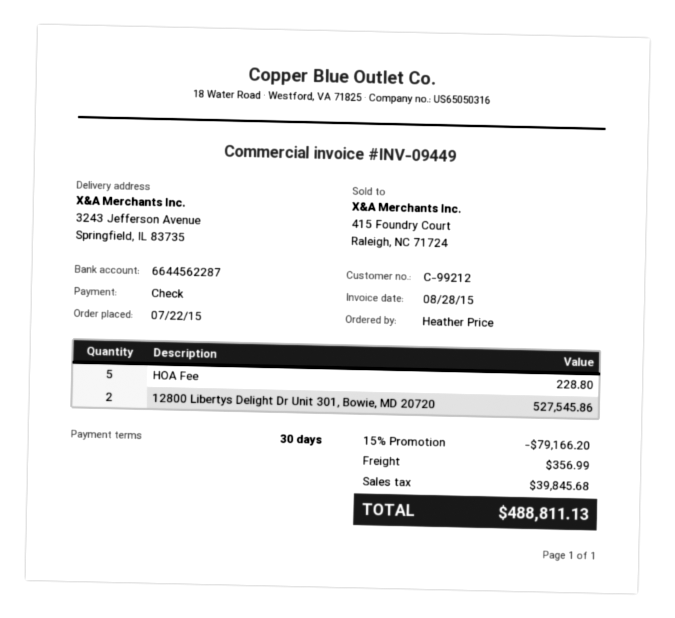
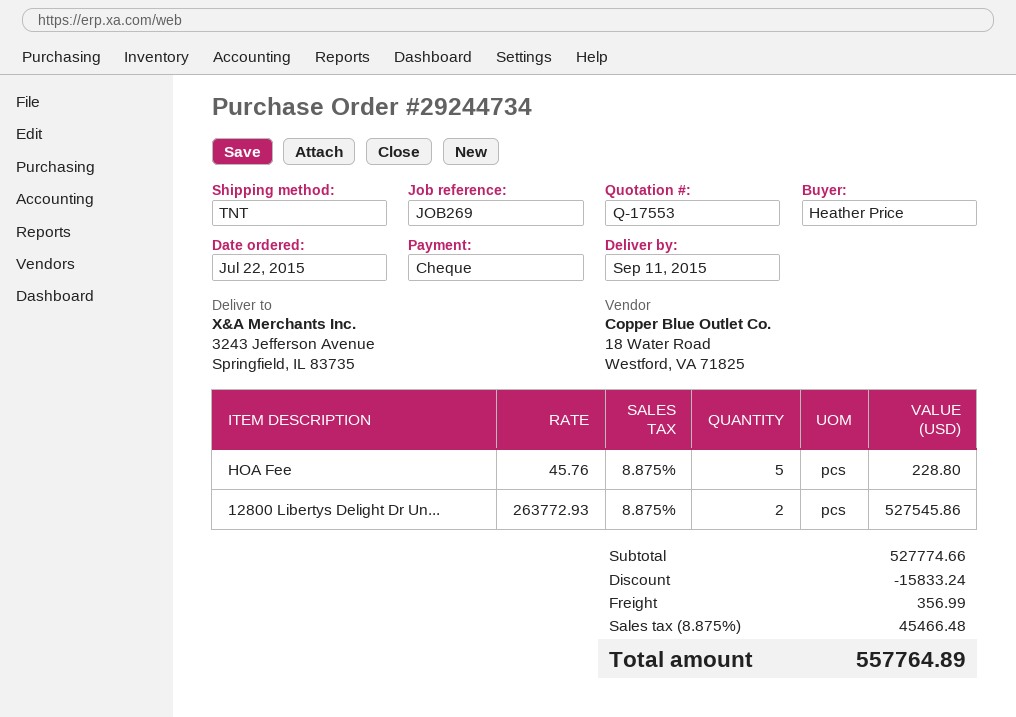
discount: 79166.20 -> 15833.24
tax: 39845.68 -> 45466.48
total: 488811.13 -> 557764.89

